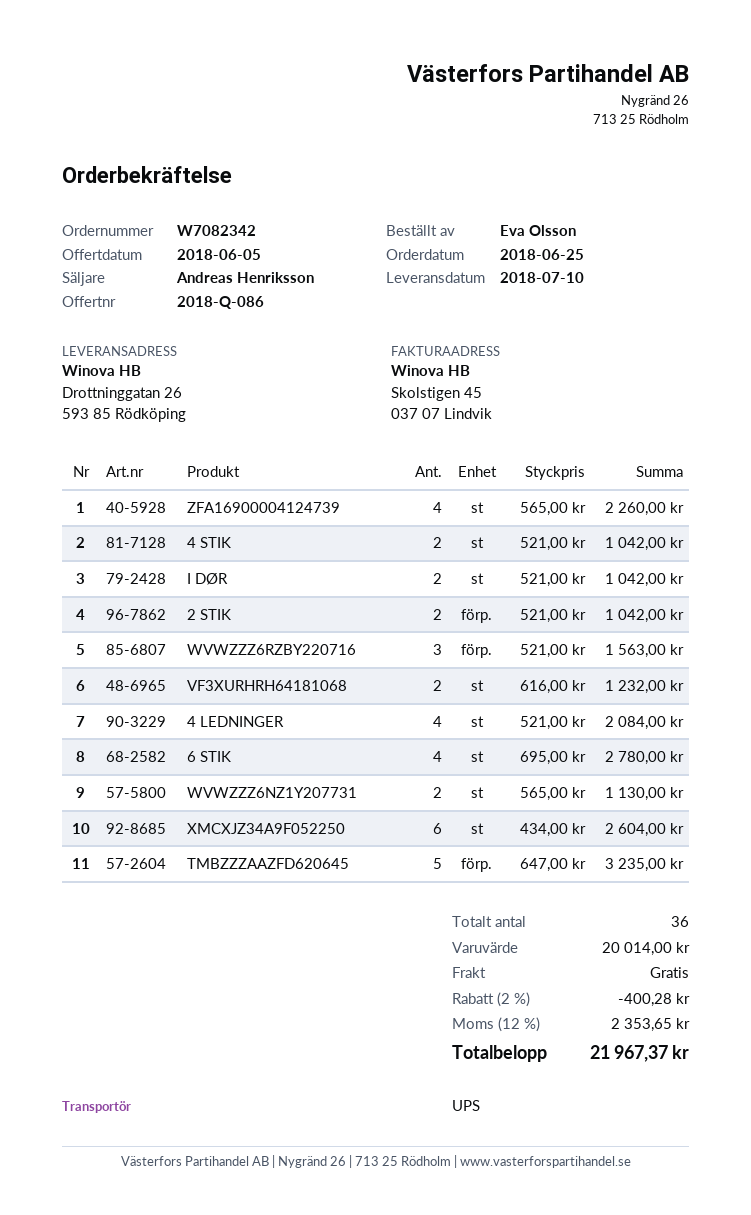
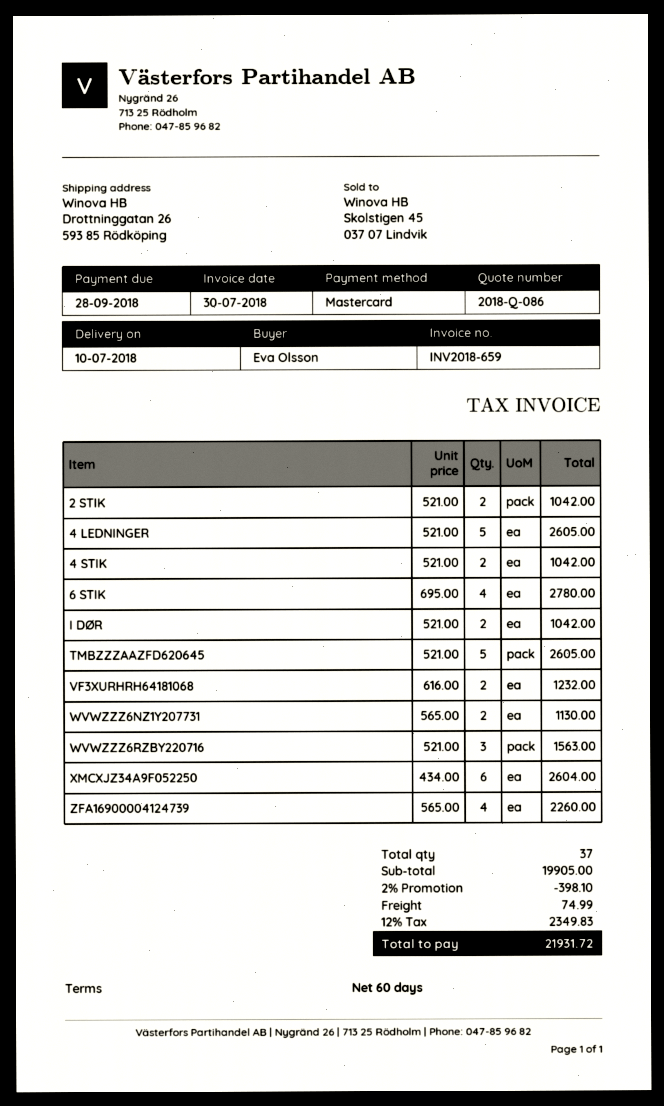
4 LEDNINGER: 4 x 521.00 = 2084.00 -> 5 x 521.00 = 2605.00
TMBZZZAAZFD620645: 5 x 647.00 = 3235.00 -> 5 x 521.00 = 2605.00
total quantity: 36 -> 37
subtotal: 20014.00 -> 19905.00
discount: 2% = 400.28 -> 2% = 398.10
shipping: 0.00 -> 74.99
tax: 12% = 2353.65 -> 12% = 2349.83
total: 21967.37 -> 21931.72

